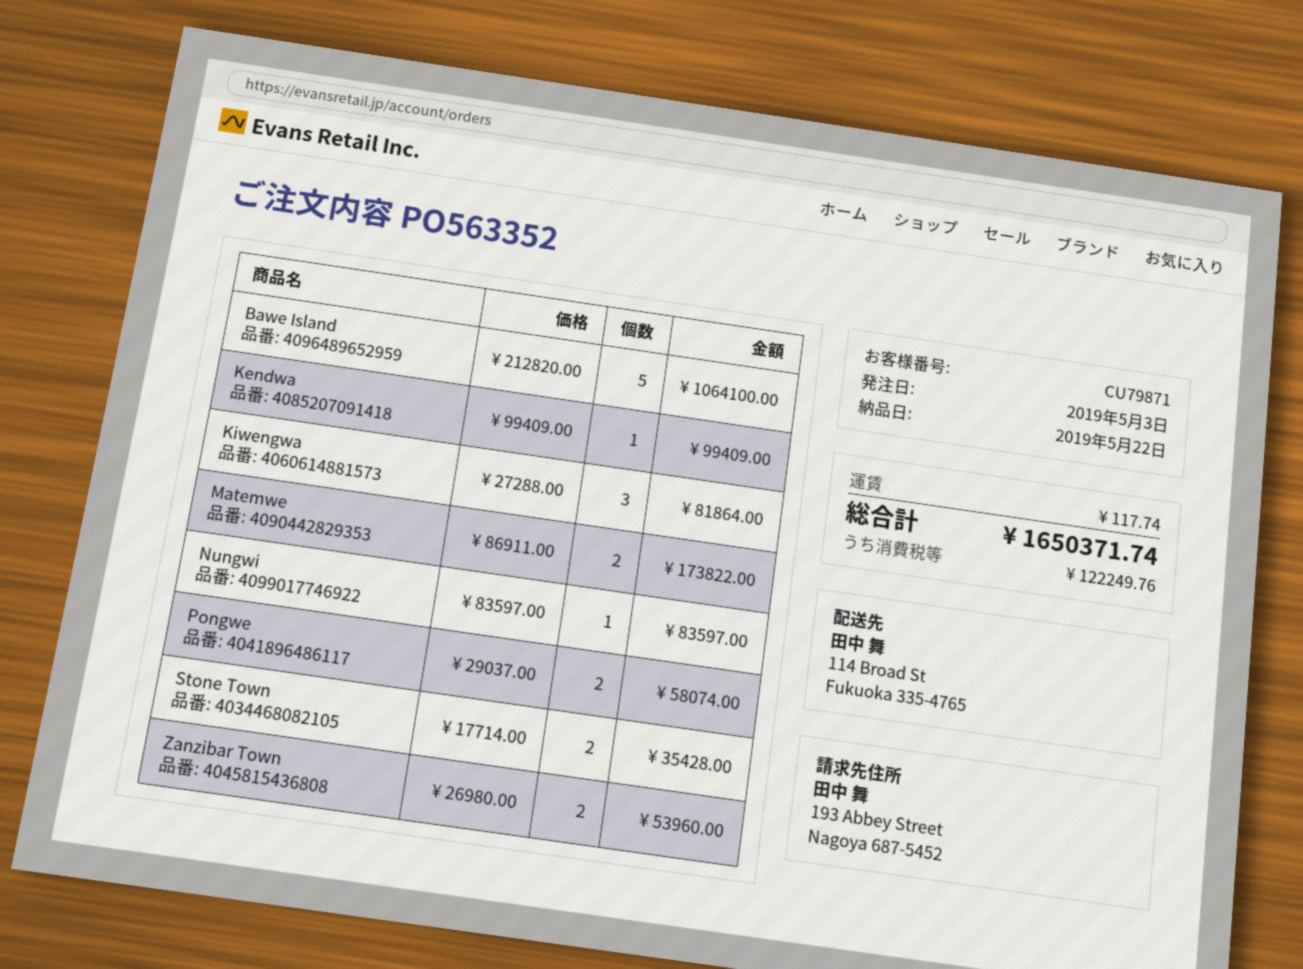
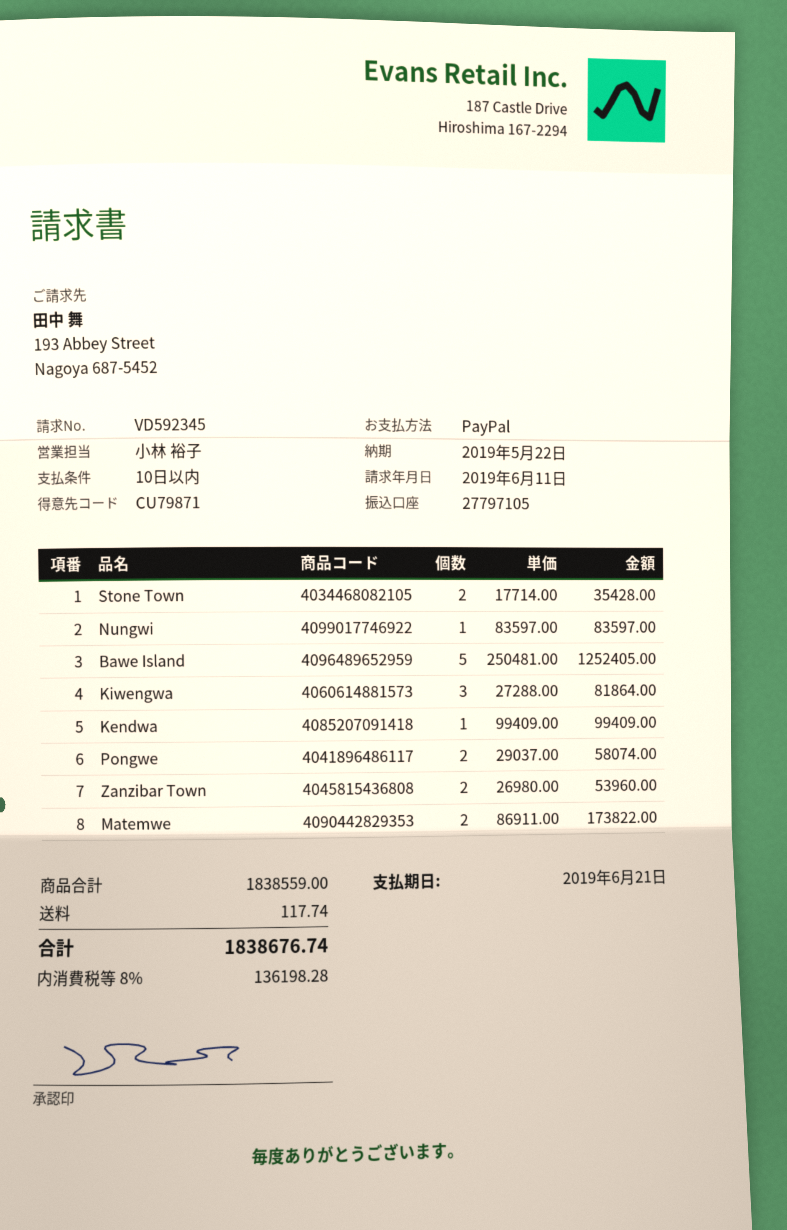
Bawe Island: 5 x 212820.00 = 1064100.00 -> 5 x 250481.00 = 1252405.00
tax: 122249.76 -> 136198.28
total: 1650371.74 -> 1838676.74

